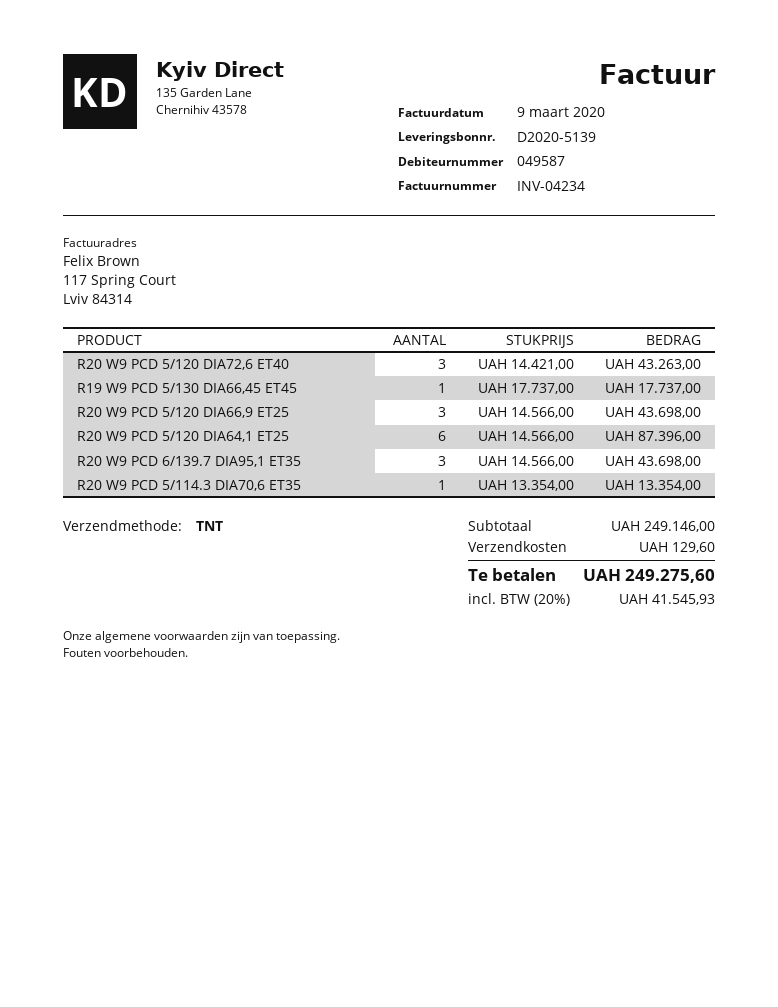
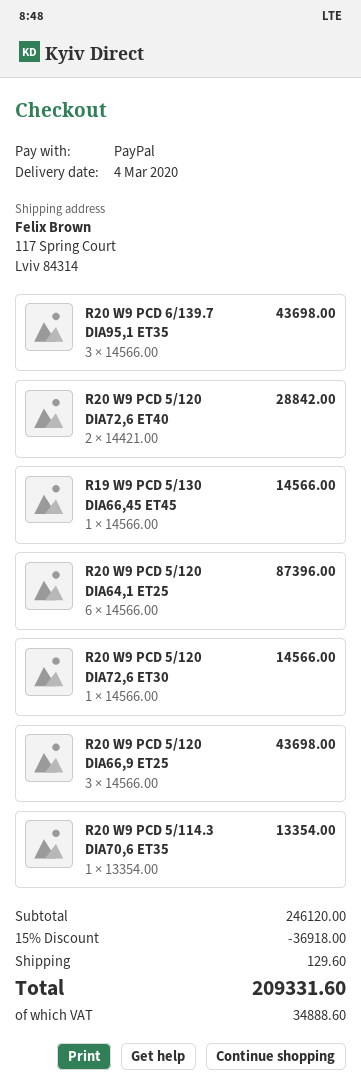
R20 W9 PCD 5/120 DIA72,6 ET40: 3 x 14421.00 = 43263.00 -> 2 x 14421.00 = 28842.00
R19 W9 PCD 5/130 DIA66,45 ET45: 1 x 17737.00 = 17737.00 -> 1 x 14566.00 = 14566.00
R20 W9 PCD 5/120 DIA72,6 ET30: none -> 1 x 14566.00 = 14566.00
subtotal: 249146.00 -> 246120.00
discount: none -> 15% = 36918.00
tax: 41545.93 -> 34888.60
total: 249275.60 -> 209331.60

